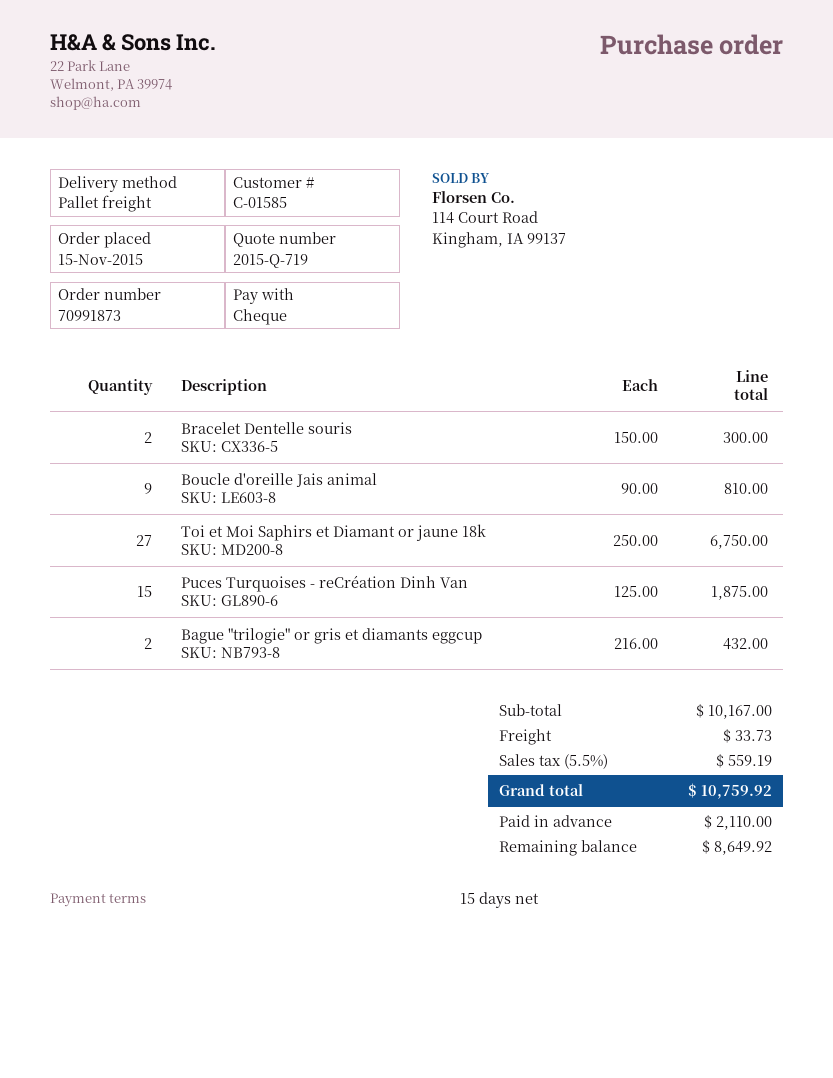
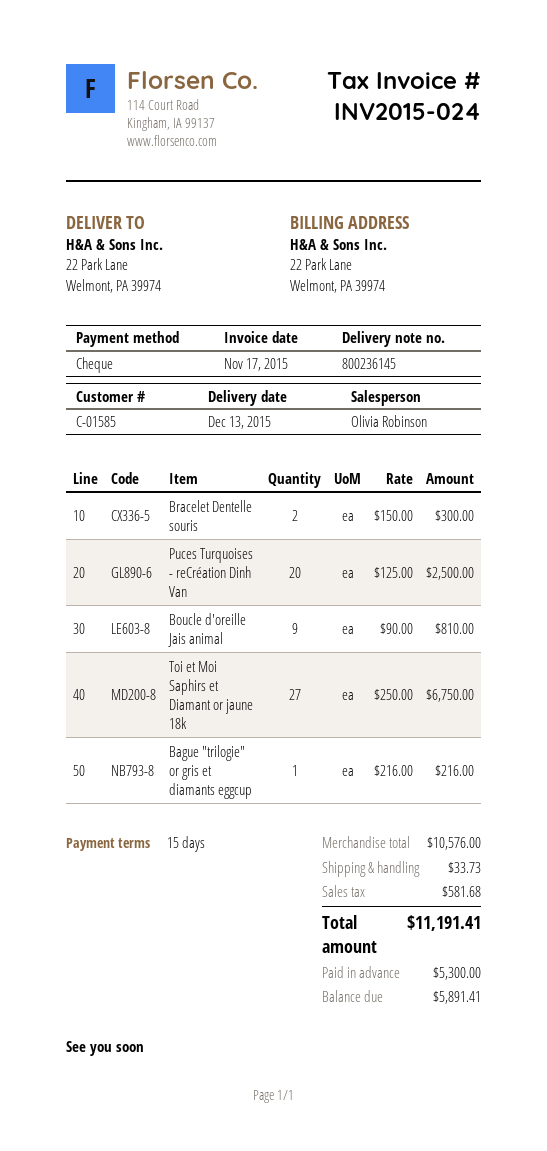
Puces Turquoises - reCréation Dinh Van: 15 x 125.00 = 1875.00 -> 20 x 125.00 = 2500.00
Bague "trilogie" or gris et diamants eggcup: 2 x 216.00 = 432.00 -> 1 x 216.00 = 216.00
subtotal: 10167.00 -> 10576.00
tax: 559.19 -> 581.68
total: 10759.92 -> 11191.41
deposit: 2110.00 -> 5300.00
balance: 8649.92 -> 5891.41

